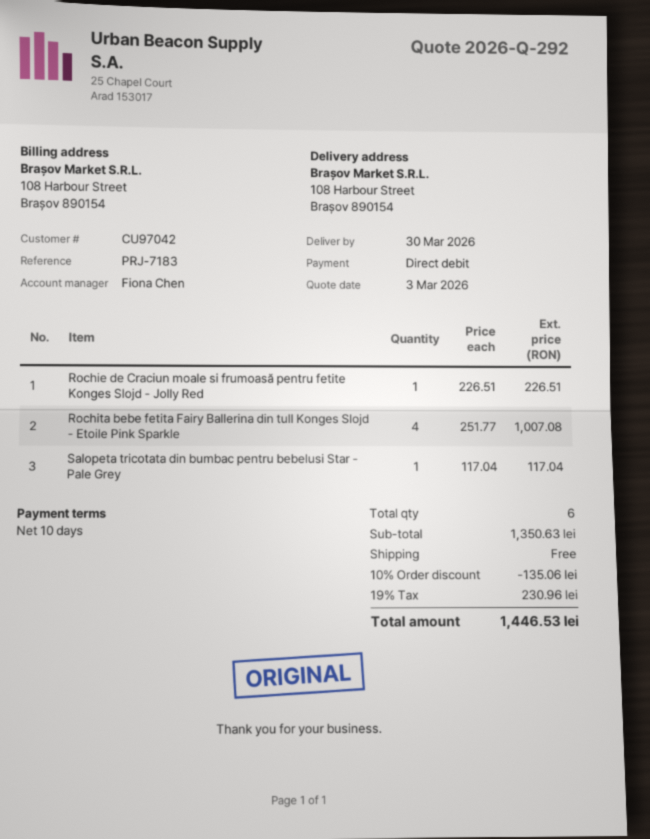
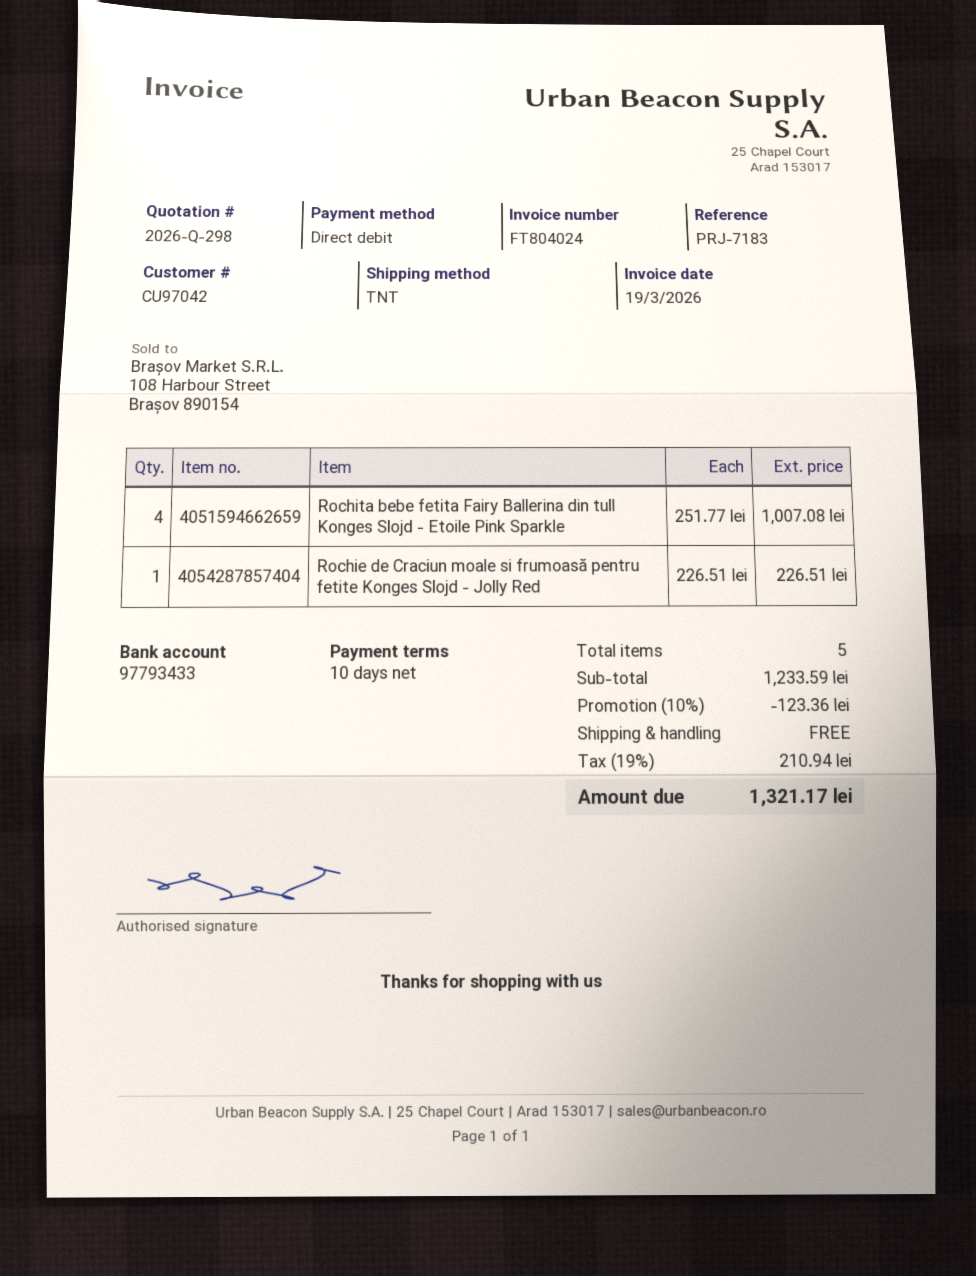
quote number: 2026-Q-292 -> 2026-Q-298
Salopeta tricotata din bumbac pentru bebelusi Star - Pale Grey: 1 x 117.04 = 117.04 -> none
total quantity: 6 -> 5
subtotal: 1350.63 -> 1233.59
discount: 10% = 135.06 -> 10% = 123.36
tax: 19% = 230.96 -> 19% = 210.94
total: 1446.53 -> 1321.17

